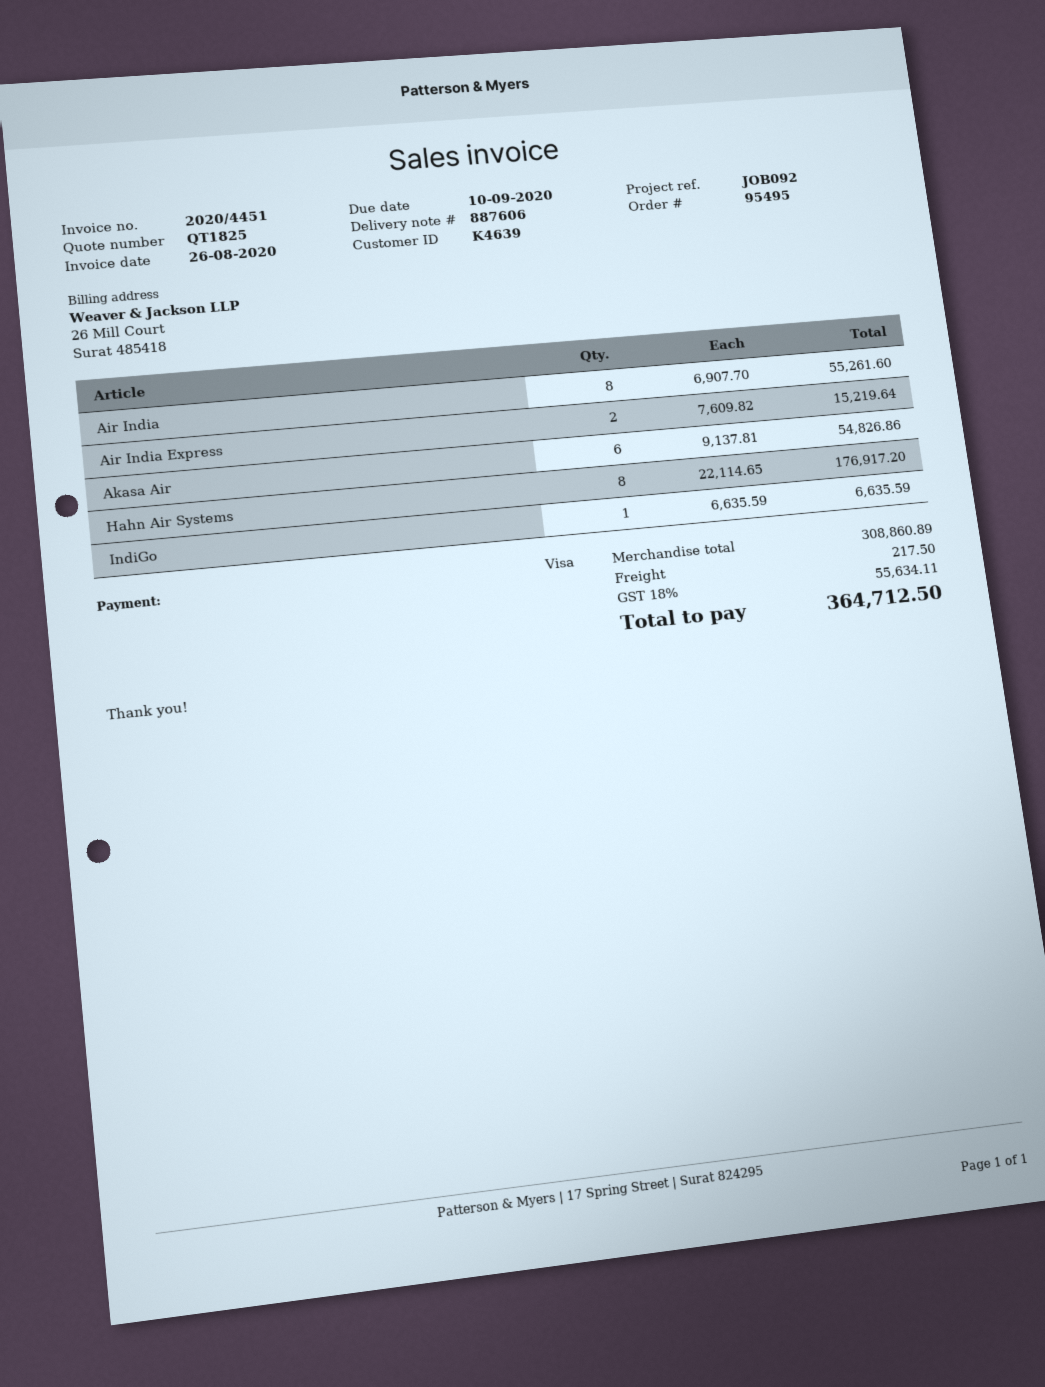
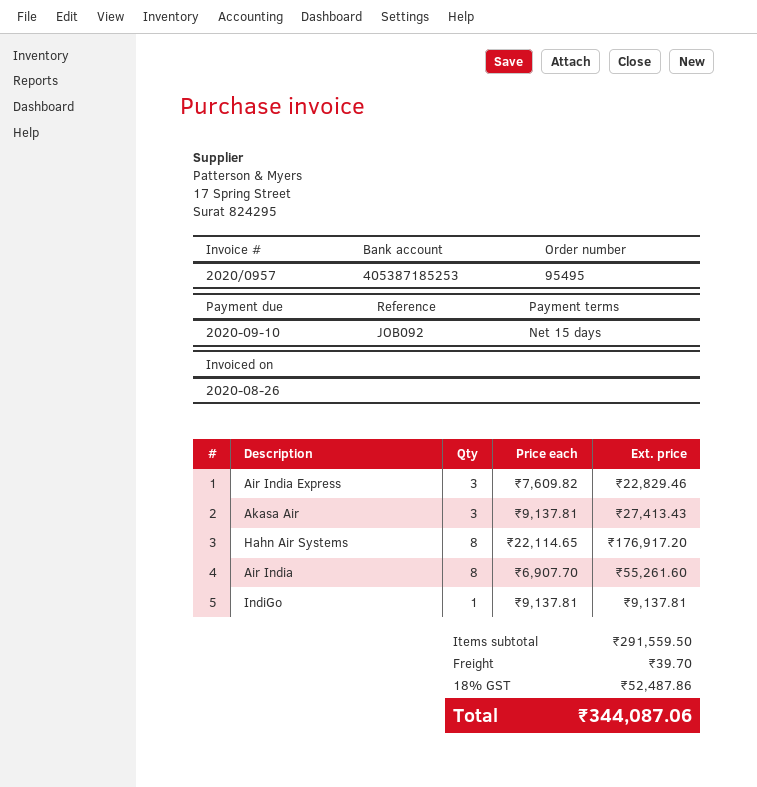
invoice number: 2020/4451 -> 2020/0957
Air India Express: 2 x 7609.82 = 15219.64 -> 3 x 7609.82 = 22829.46
Akasa Air: 6 x 9137.81 = 54826.86 -> 3 x 9137.81 = 27413.43
IndiGo: 1 x 6635.59 = 6635.59 -> 1 x 9137.81 = 9137.81
subtotal: 308860.89 -> 291559.50
shipping: 217.50 -> 39.70
tax: 18% = 55634.11 -> 18% = 52487.86
total: 364712.50 -> 344087.06

